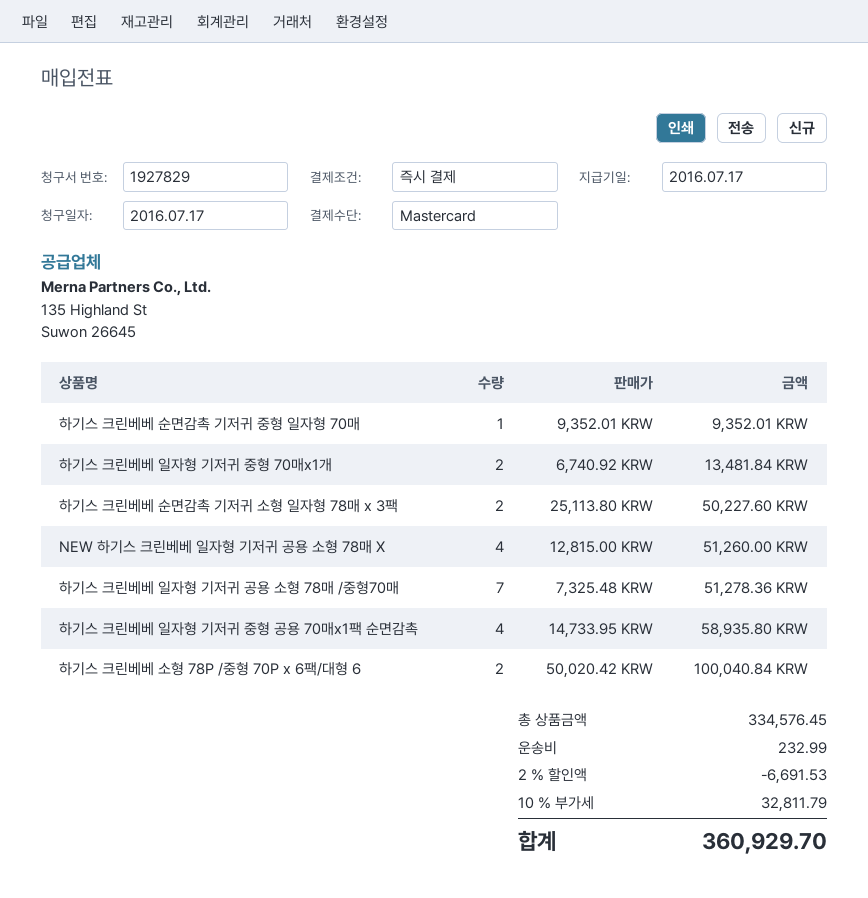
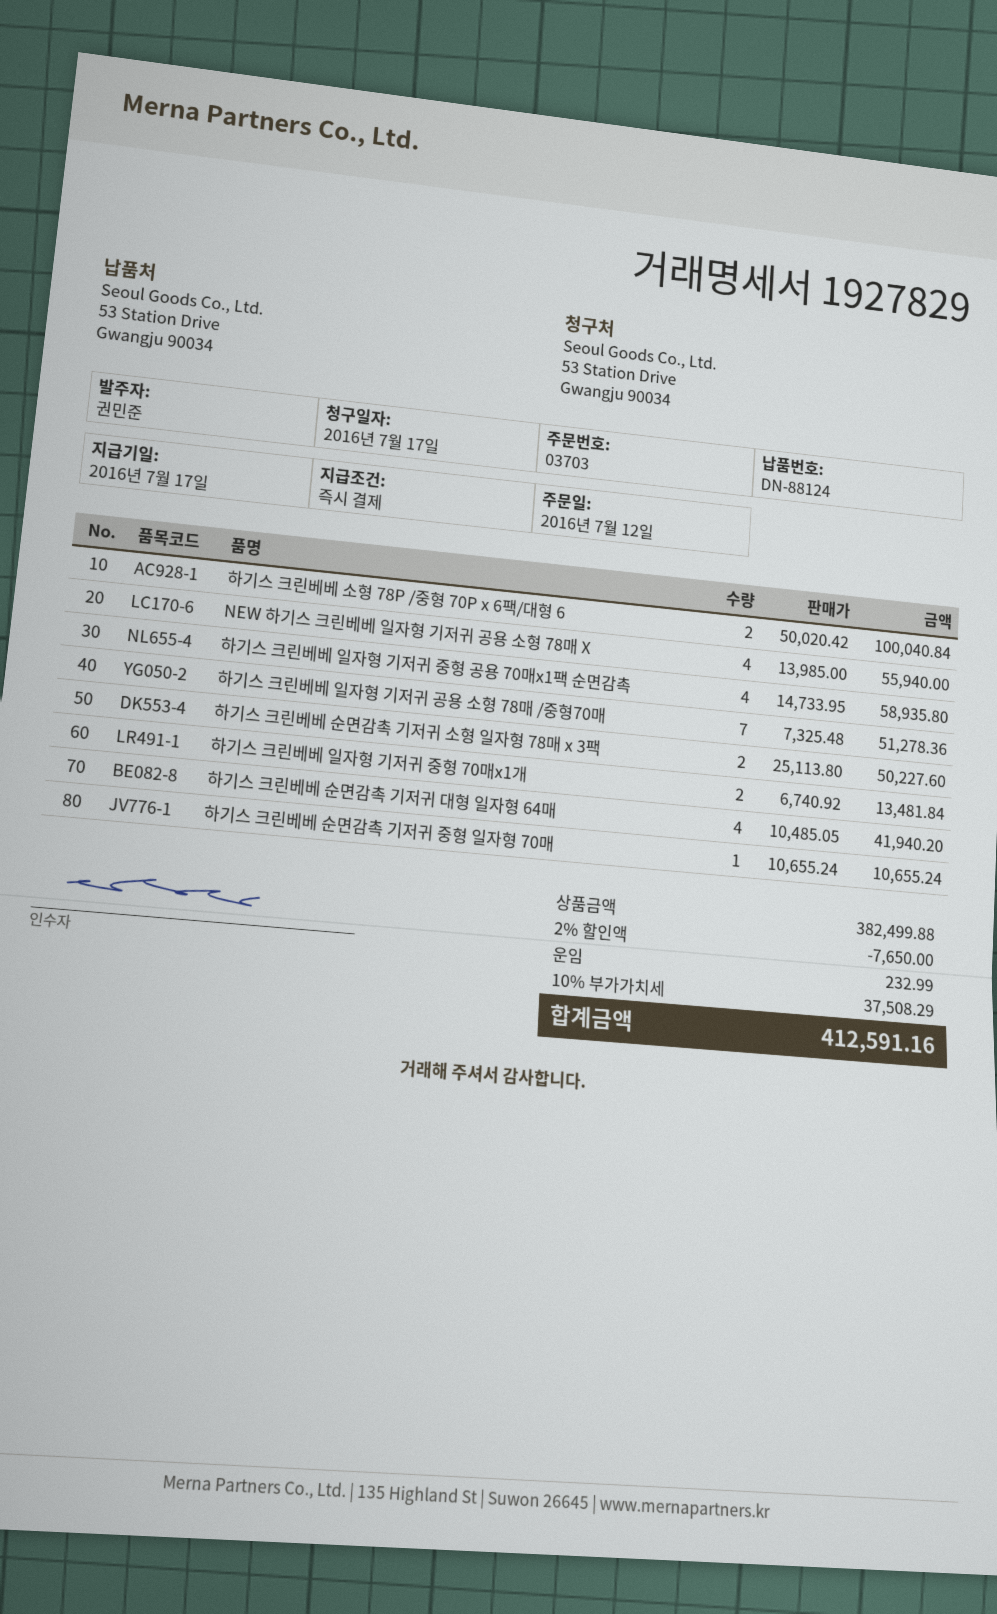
하기스 크린베베 순면감촉 기저귀 중형 일자형 70매: 1 x 9352.01 = 9352.01 -> 1 x 10655.24 = 10655.24
NEW 하기스 크린베베 일자형 기저귀 공용 소형 78매 X: 4 x 12815.00 = 51260.00 -> 4 x 13985.00 = 55940.00
하기스 크린베베 순면감촉 기저귀 대형 일자형 64매: none -> 4 x 10485.05 = 41940.20
subtotal: 334576.45 -> 382499.88
discount: 2% = 6691.53 -> 2% = 7650.00
tax: 10% = 32811.79 -> 10% = 37508.29
total: 360929.70 -> 412591.16

